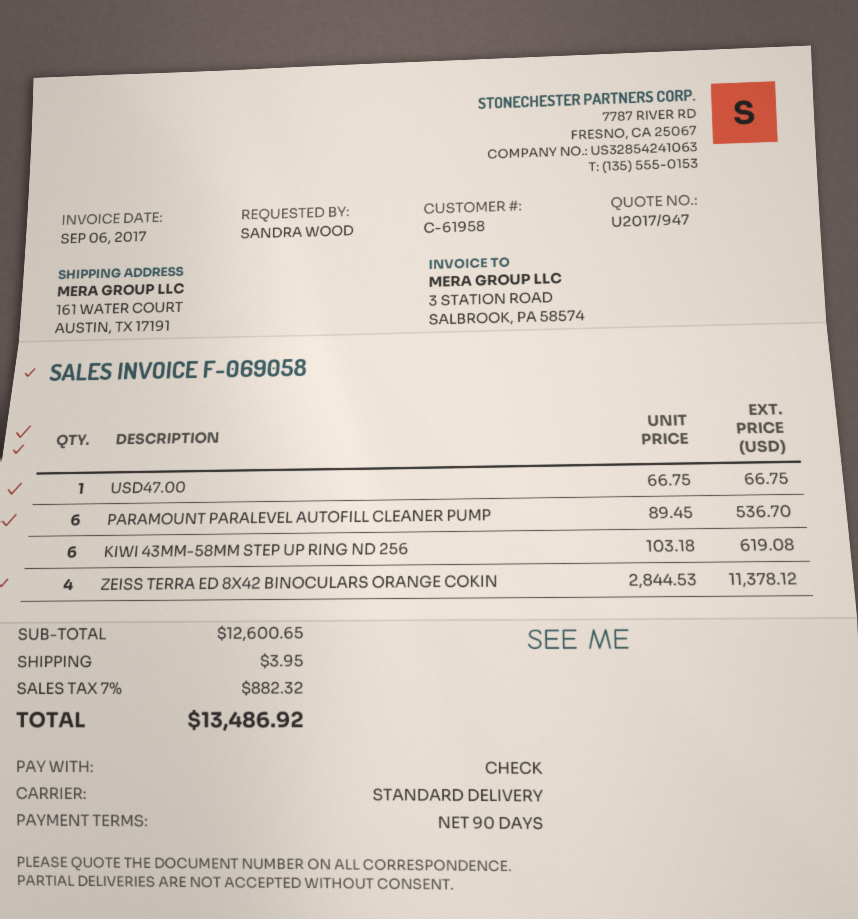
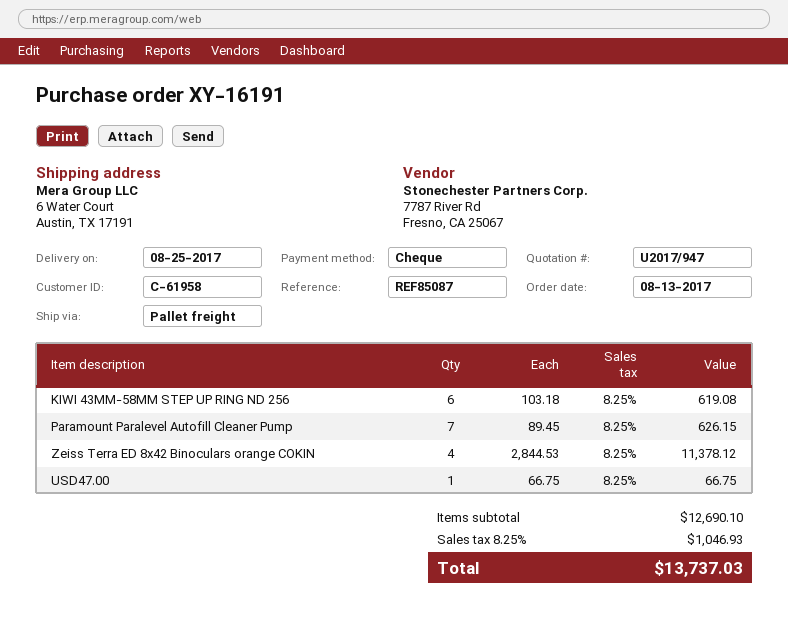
shipping method: standard -> pallet freight
ship to: 161 WATER COURT, AUSTIN, TX 17191 -> 6 Water Court, Austin, TX 17191
PARAMOUNT PARALEVEL AUTOFILL CLEANER PUMP: 6 x 89.45 = 536.70 -> 7 x 89.45 = 626.15
subtotal: 12600.65 -> 12690.10
shipping: 3.95 -> none
tax: 7% = 882.32 -> 8.25% = 1046.93
total: 13486.92 -> 13737.03

